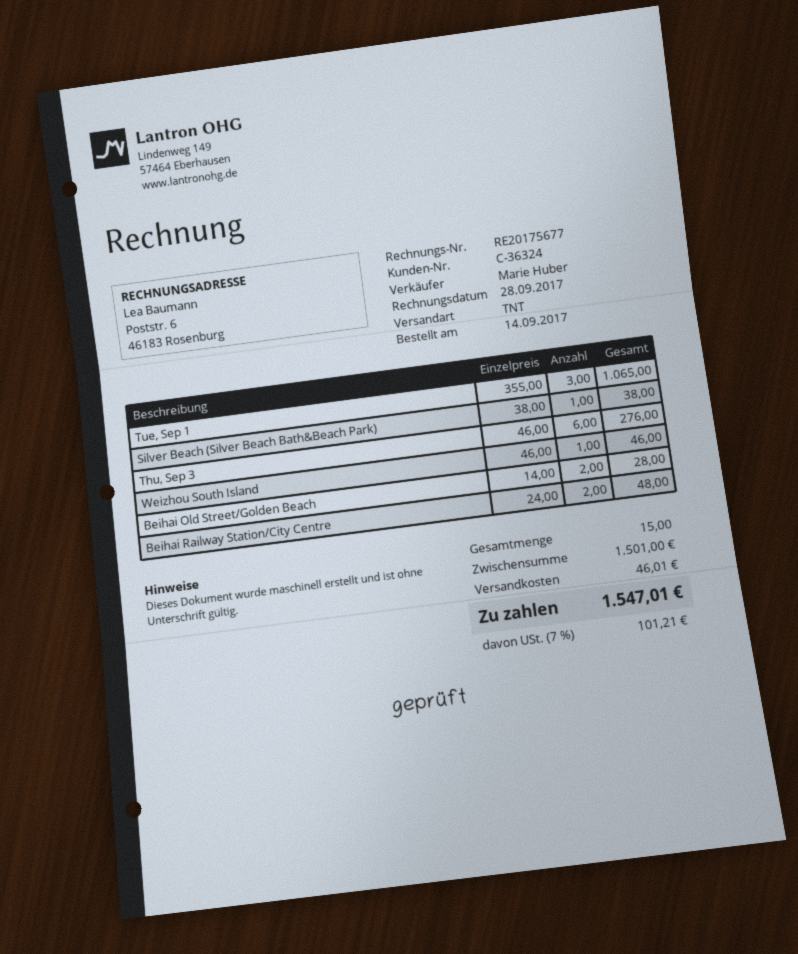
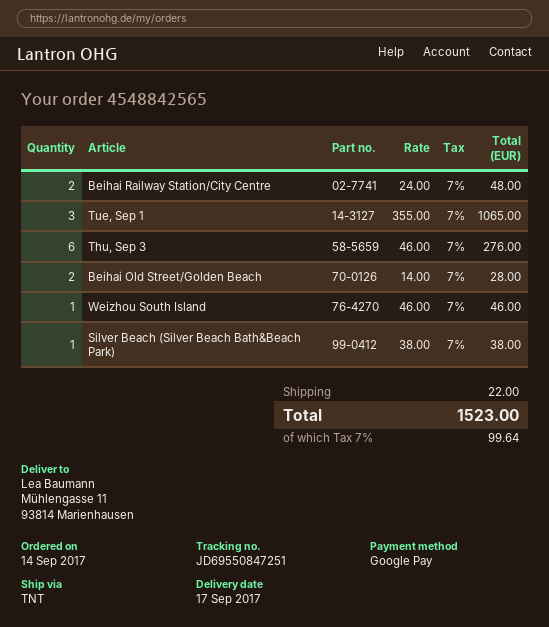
shipping: 46.01 -> 22.00
tax: 7% = 101.21 -> 7% = 99.64
total: 1547.01 -> 1523.00

